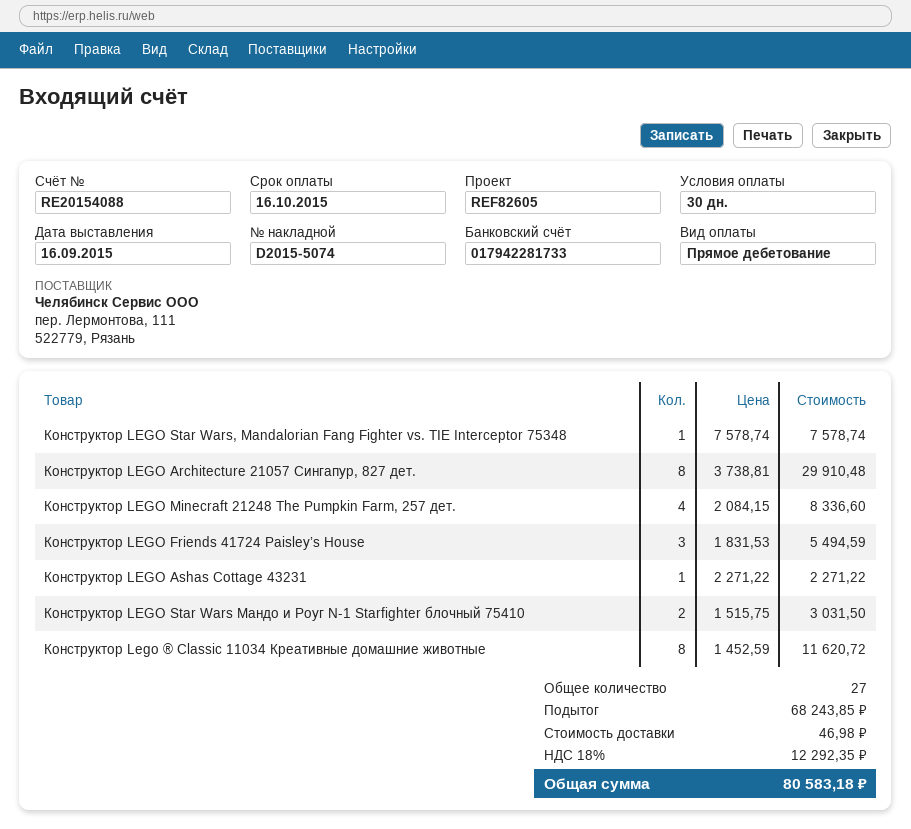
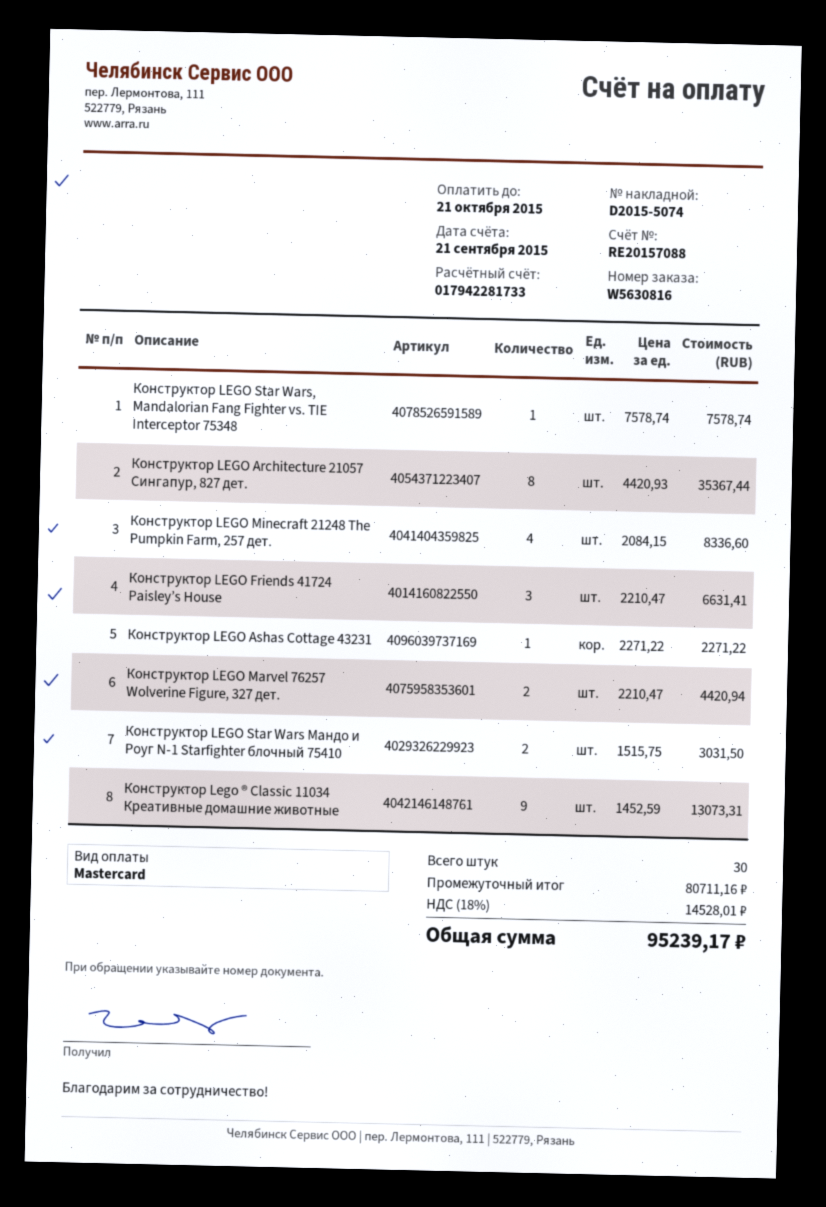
invoice number: RE20154088 -> RE20157088
invoice date: 2015-09-16 -> 2015-09-21
due date: 2015-10-16 -> 2015-10-21
payment method: direct debit -> Mastercard
Конструктор LEGO Architecture 21057 Сингапур, 827 дет.: 8 x 3738.81 = 29910.48 -> 8 x 4420.93 = 35367.44
Конструктор LEGO Friends 41724 Paisley’s House: 3 x 1831.53 = 5494.59 -> 3 x 2210.47 = 6631.41
Конструктор Lego ® Classic 11034 Креативные домашние животные: 8 x 1452.59 = 11620.72 -> 9 x 1452.59 = 13073.31
Конструктор LEGO Marvel 76257 Wolverine Figure, 327 дет.: none -> 2 x 2210.47 = 4420.94
total quantity: 27 -> 30
subtotal: 68243.85 -> 80711.16
shipping: 46.98 -> none
tax: 18% = 12292.35 -> 18% = 14528.01
total: 80583.18 -> 95239.17

